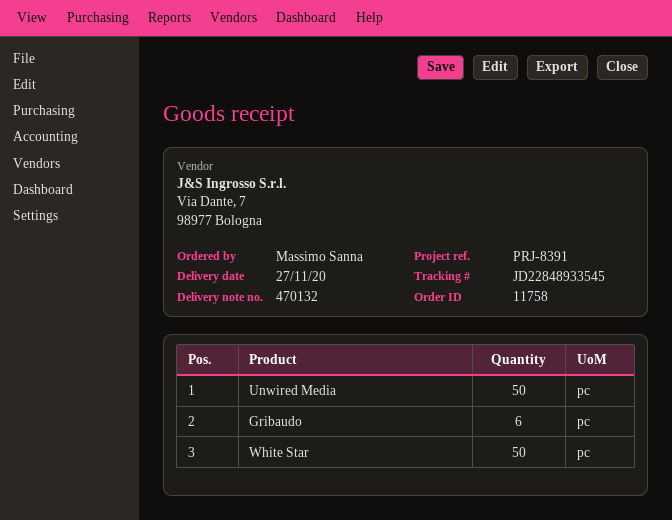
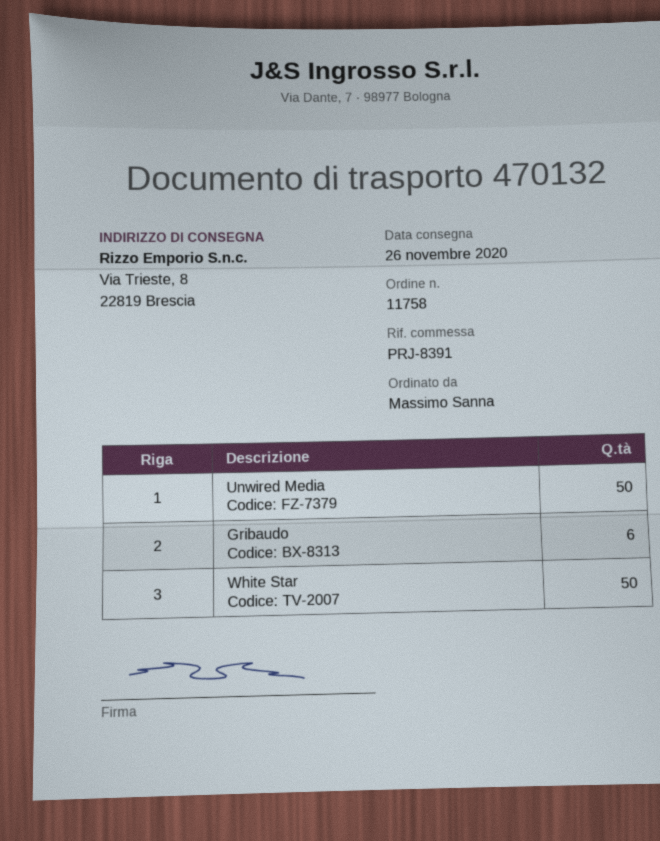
delivery date: 2020-11-27 -> 2020-11-26

